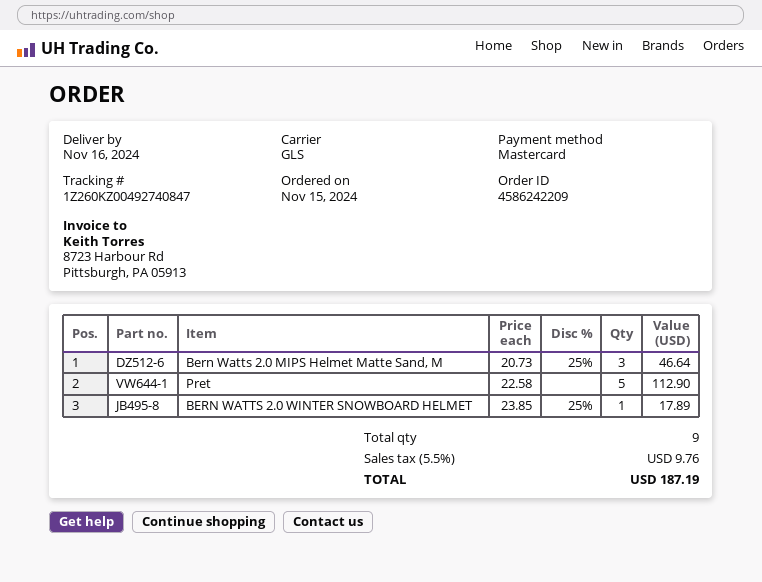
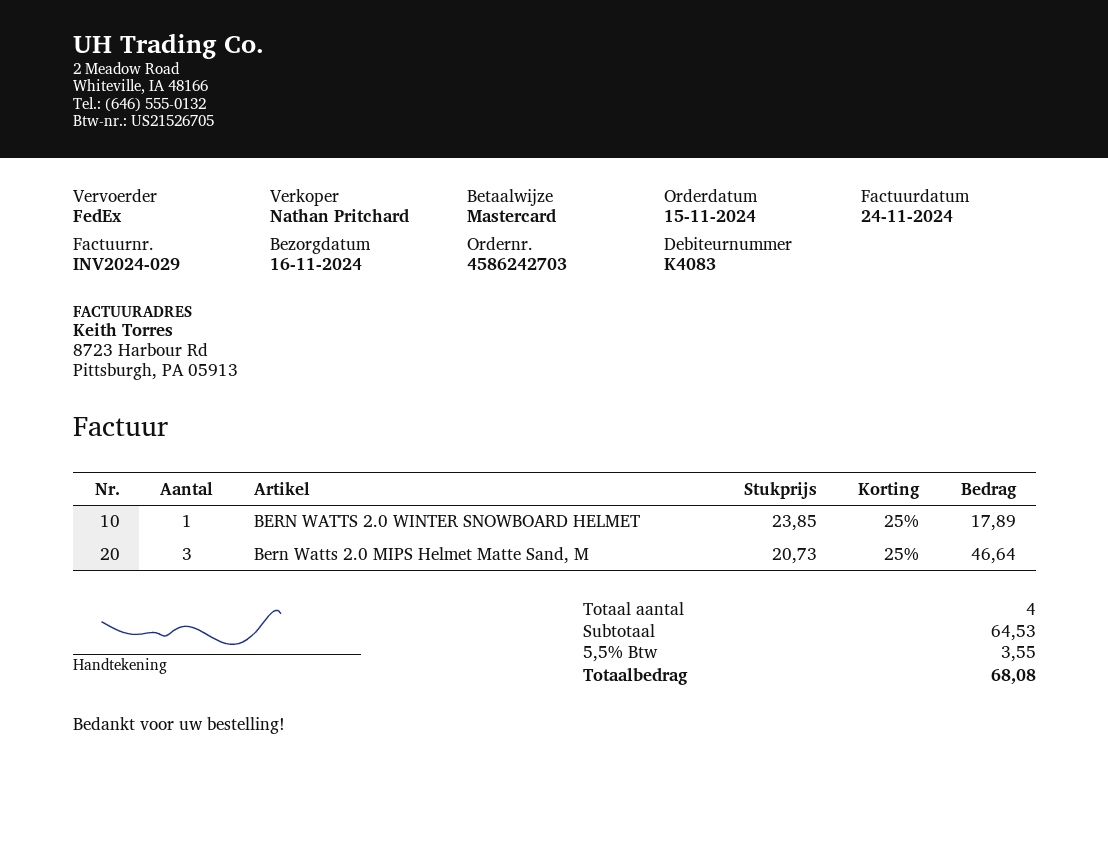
order number: 4586242209 -> 4586242703
shipping method: GLS -> FedEx
Pret: 5 x 22.58 = 112.90 -> none
total quantity: 9 -> 4
tax: 5.5% = 9.76 -> 5.5% = 3.55
total: 187.19 -> 68.08

